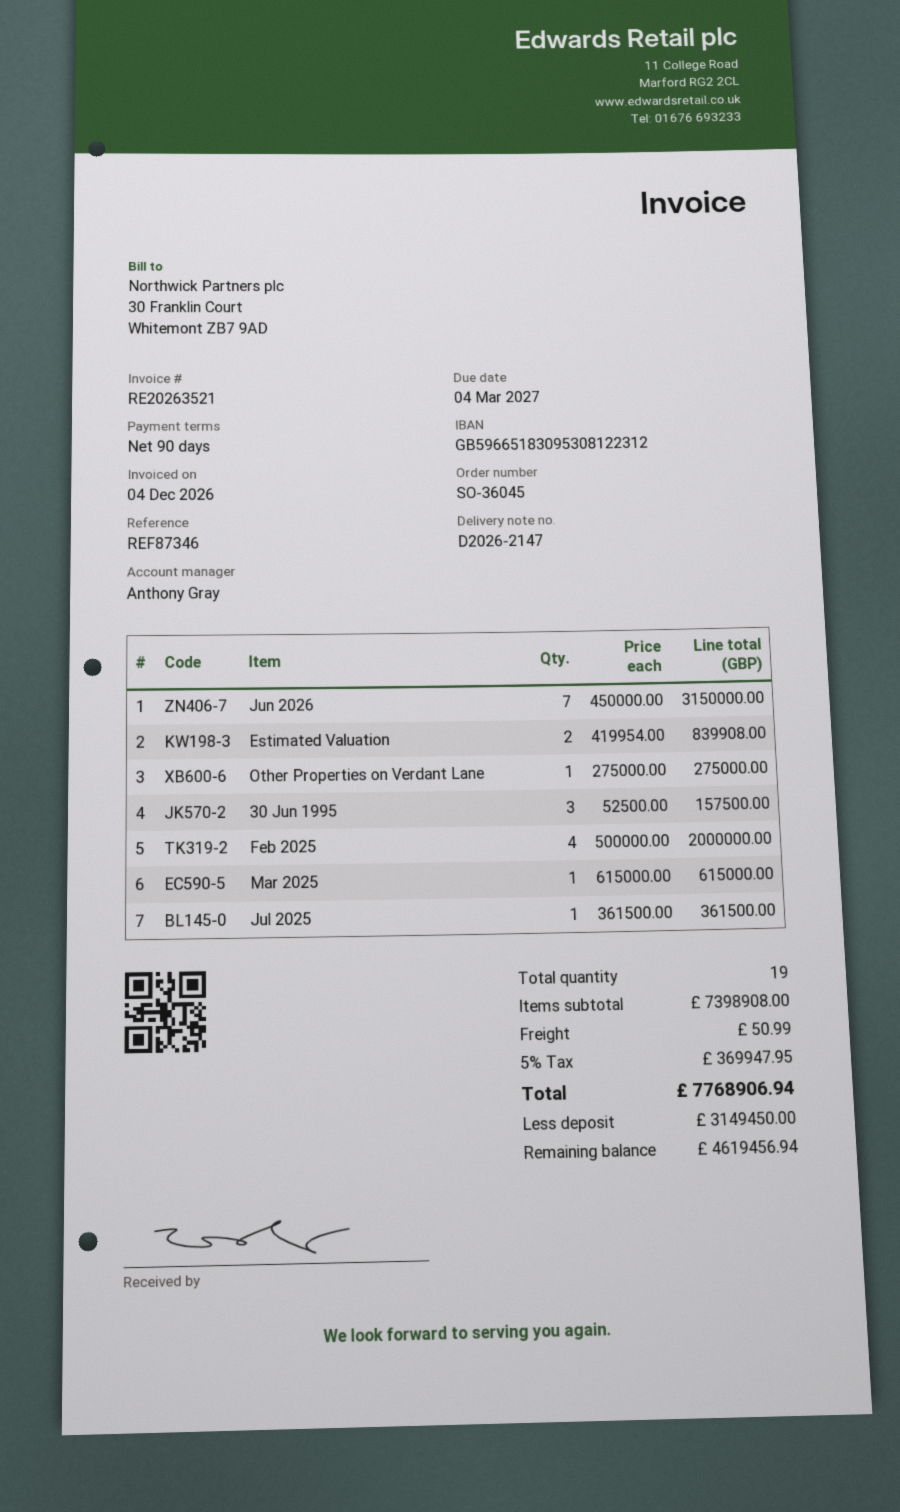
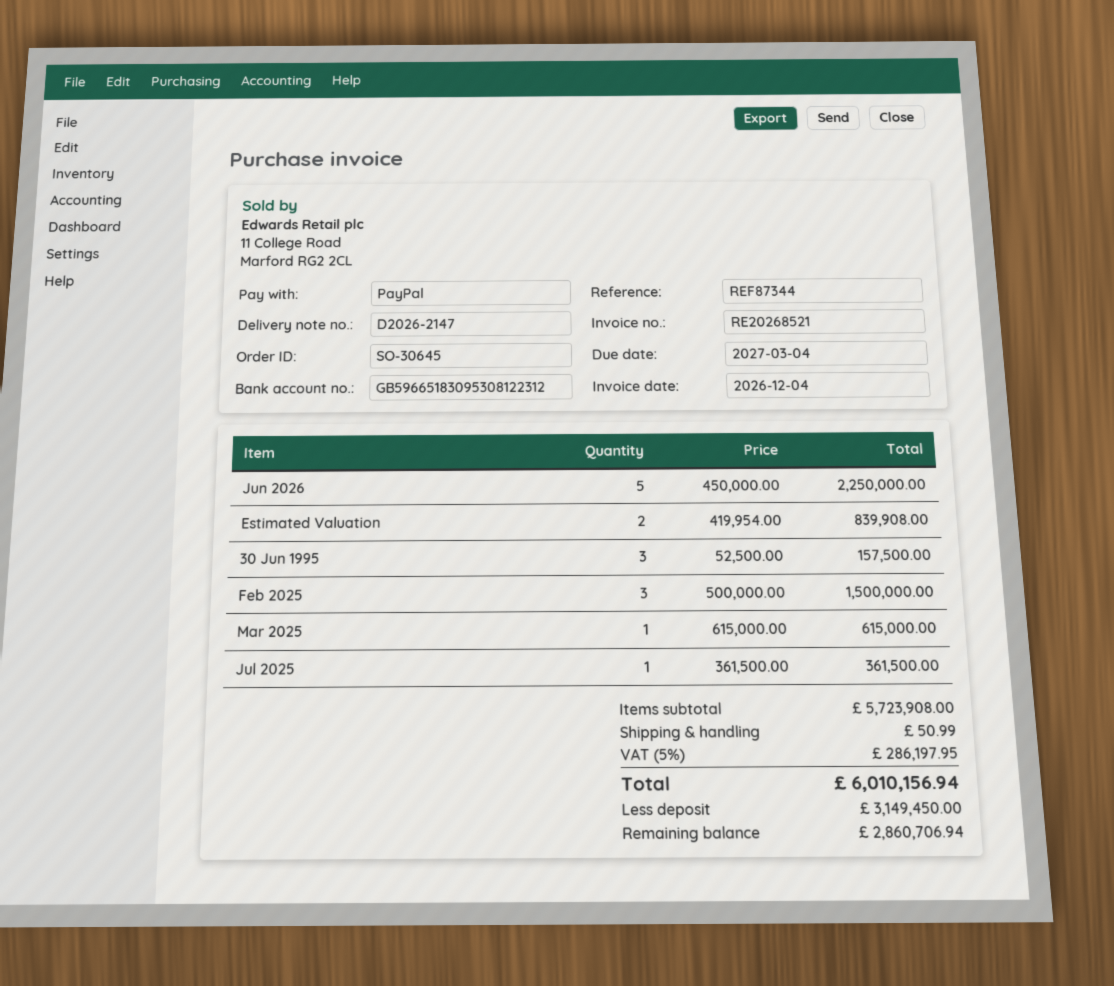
order number: SO-36045 -> SO-30645
invoice number: RE20263521 -> RE20268521
reference: REF87346 -> REF87344
Jun 2026: 7 x 450000.00 = 3150000.00 -> 5 x 450000.00 = 2250000.00
Other Properties on Verdant Lane: 1 x 275000.00 = 275000.00 -> none
Feb 2025: 4 x 500000.00 = 2000000.00 -> 3 x 500000.00 = 1500000.00
subtotal: 7398908.00 -> 5723908.00
tax: 5% = 369947.95 -> 5% = 286197.95
total: 7768906.94 -> 6010156.94
balance: 4619456.94 -> 2860706.94

